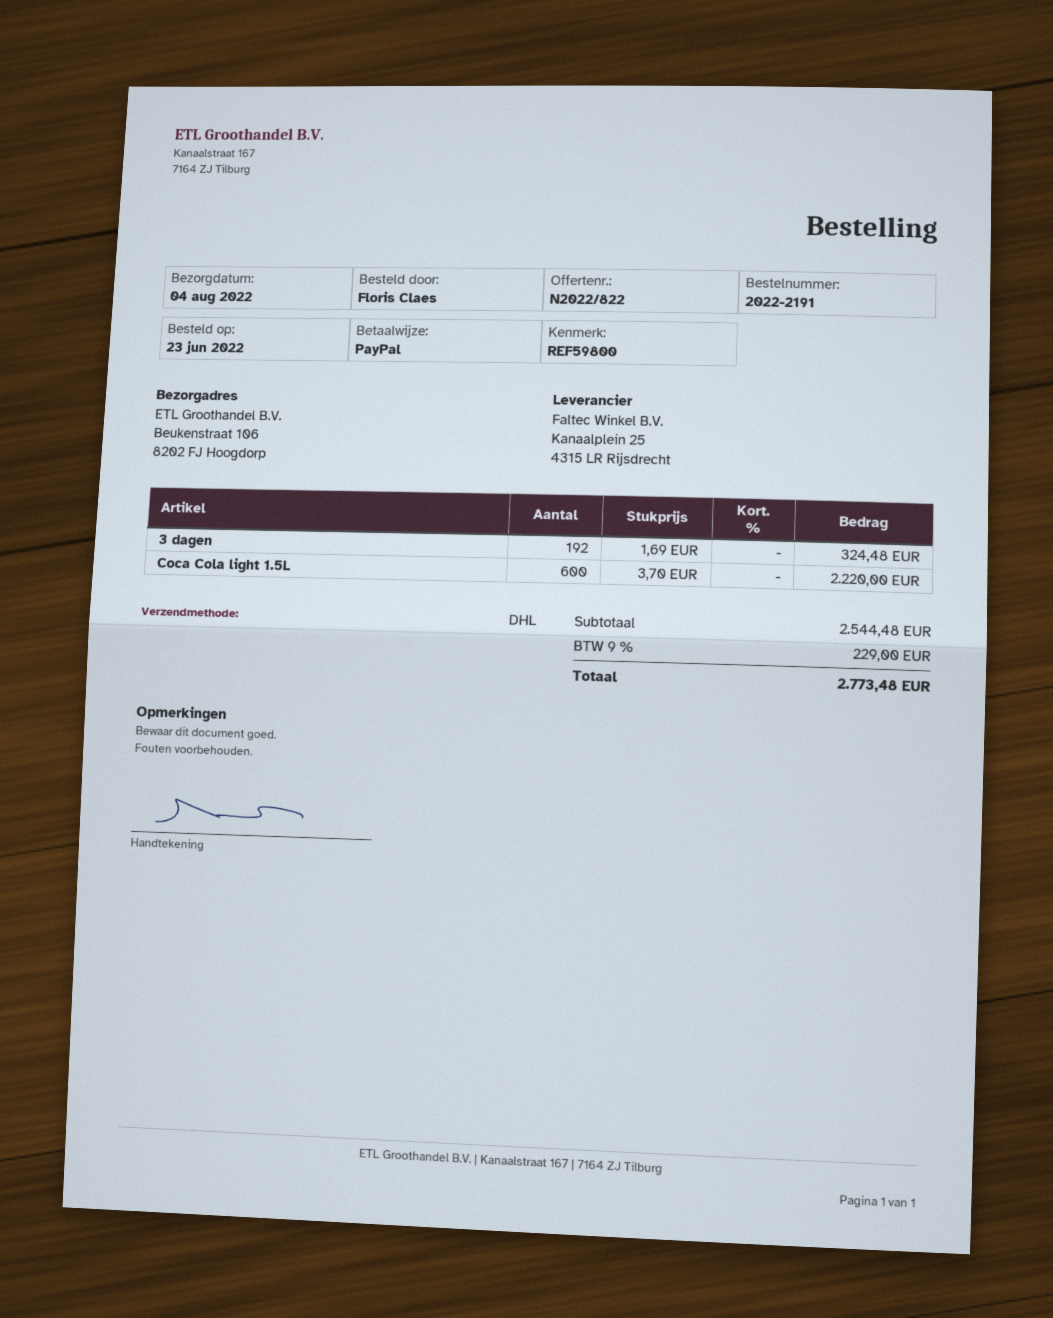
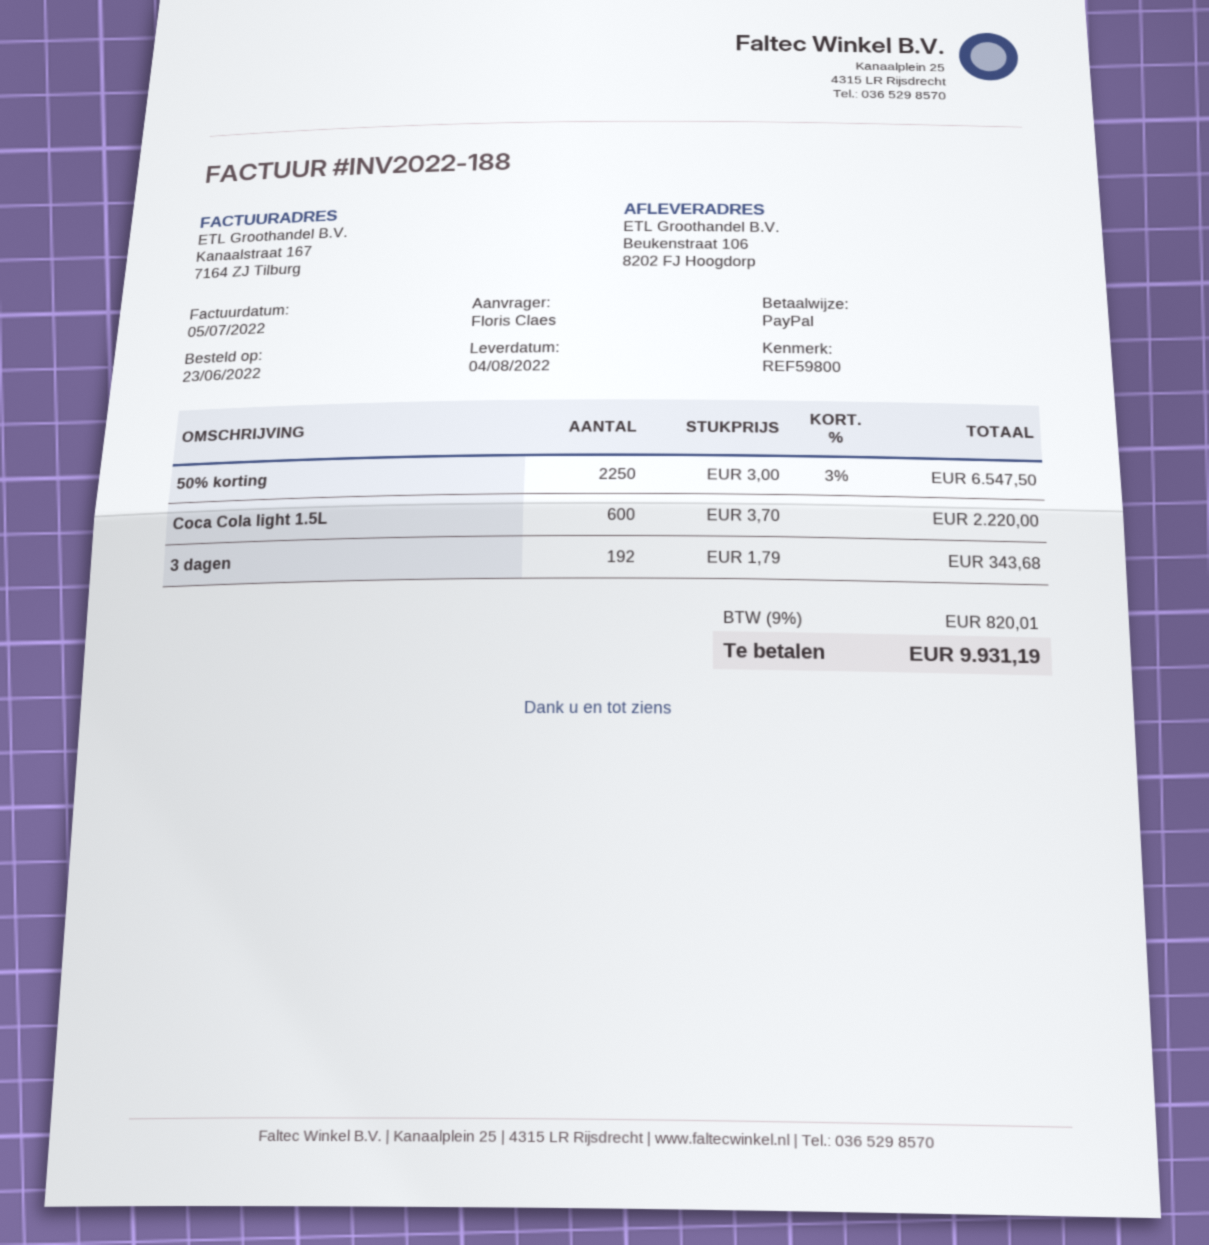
3 dagen: 192 x 1.69 = 324.48 -> 192 x 1.79 = 343.68
50% korting: none -> 2250 x 3.00 - 3% = 6547.50
tax: 9% = 229.00 -> 9% = 820.01
total: 2773.48 -> 9931.19

